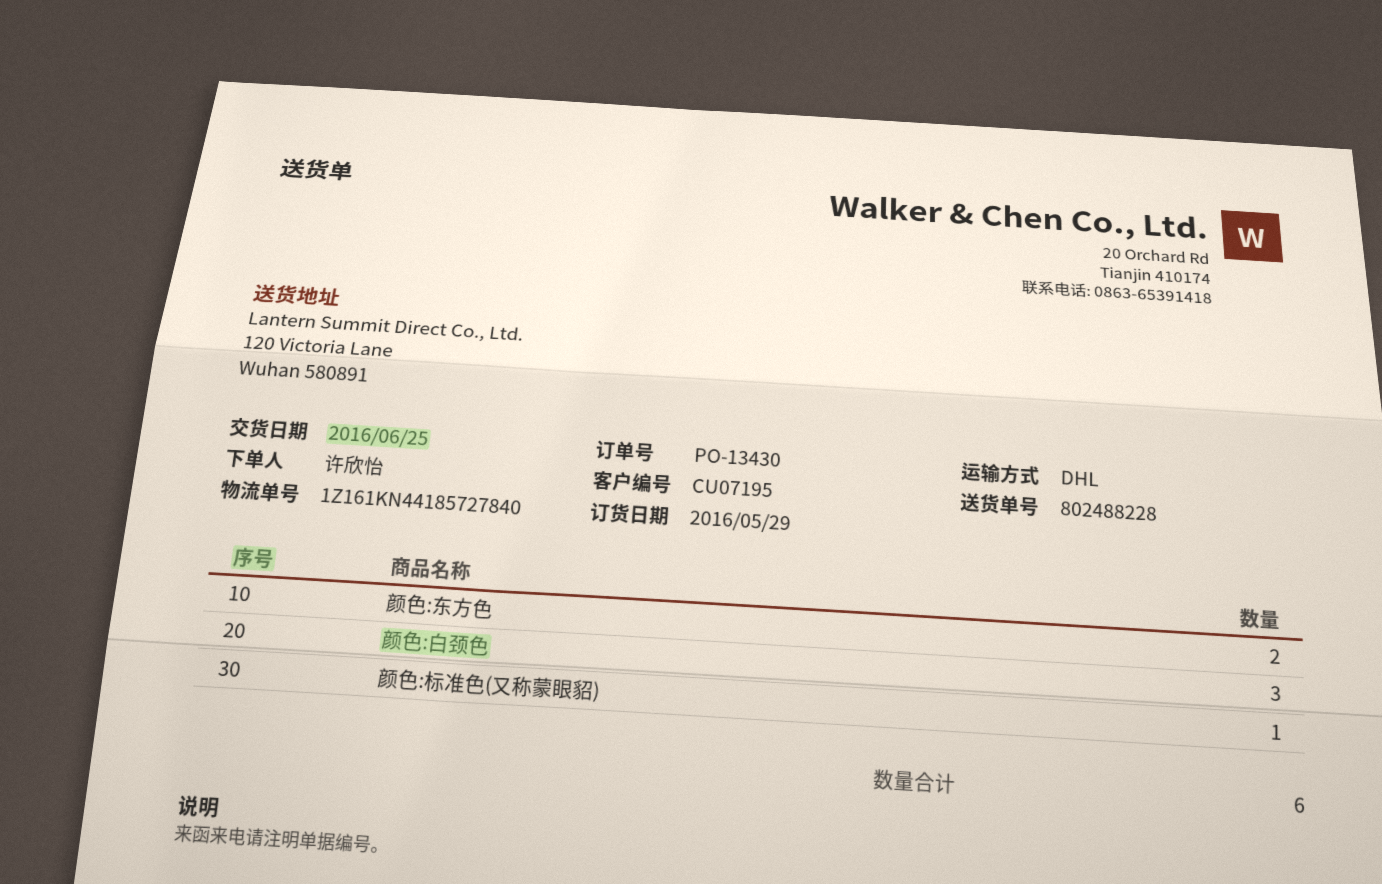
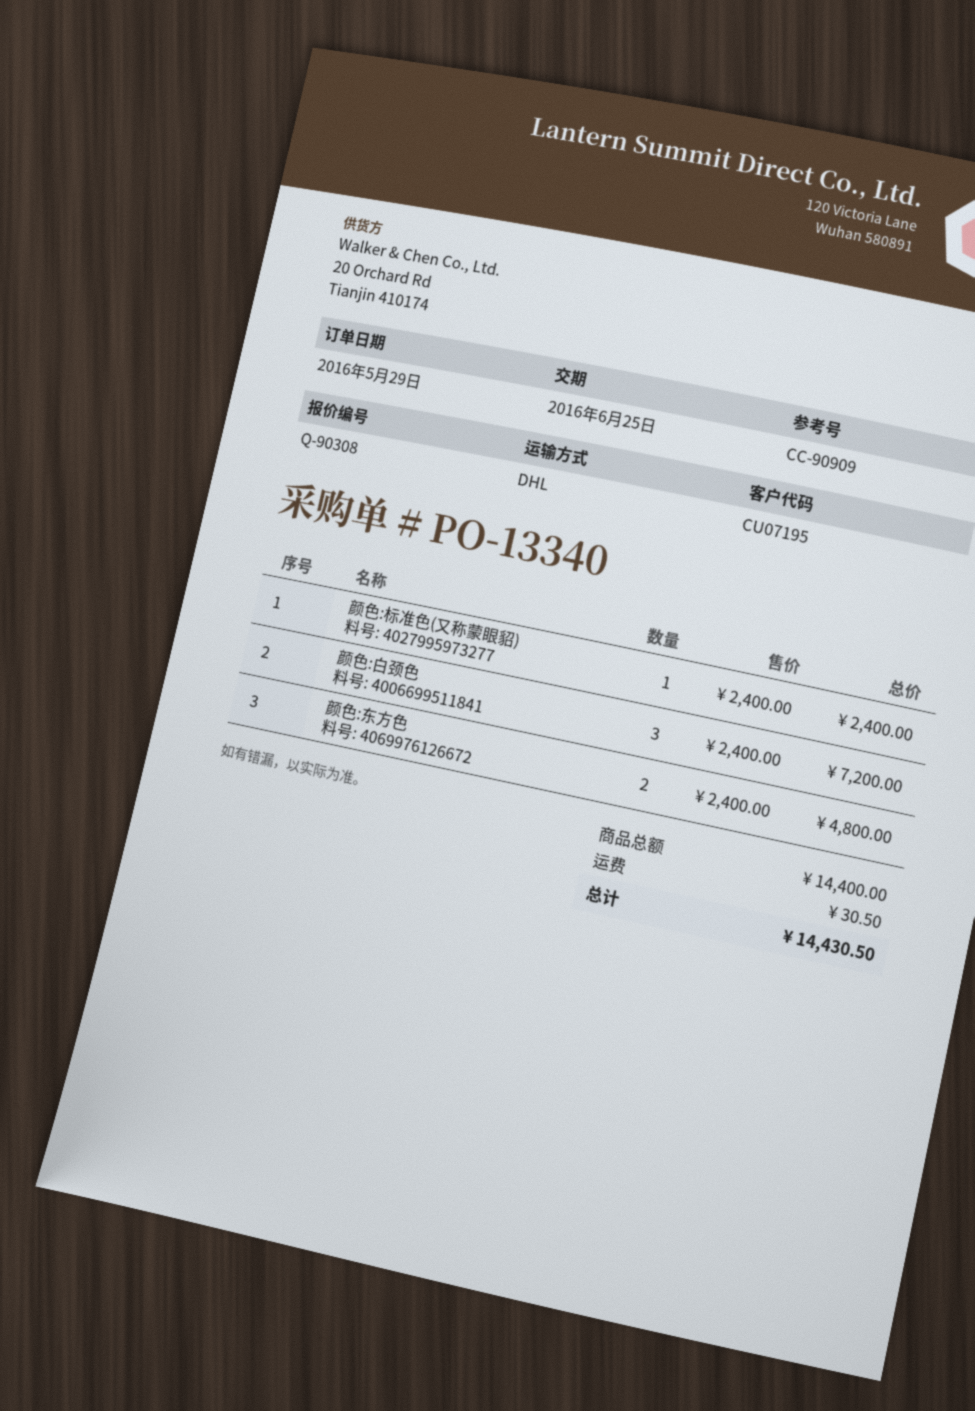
order number: PO-13430 -> PO-13340

